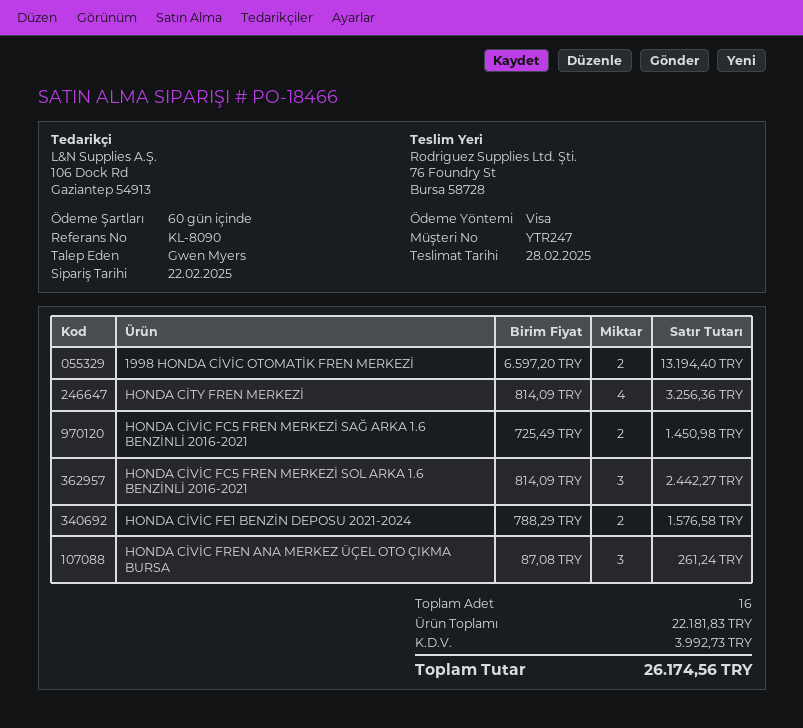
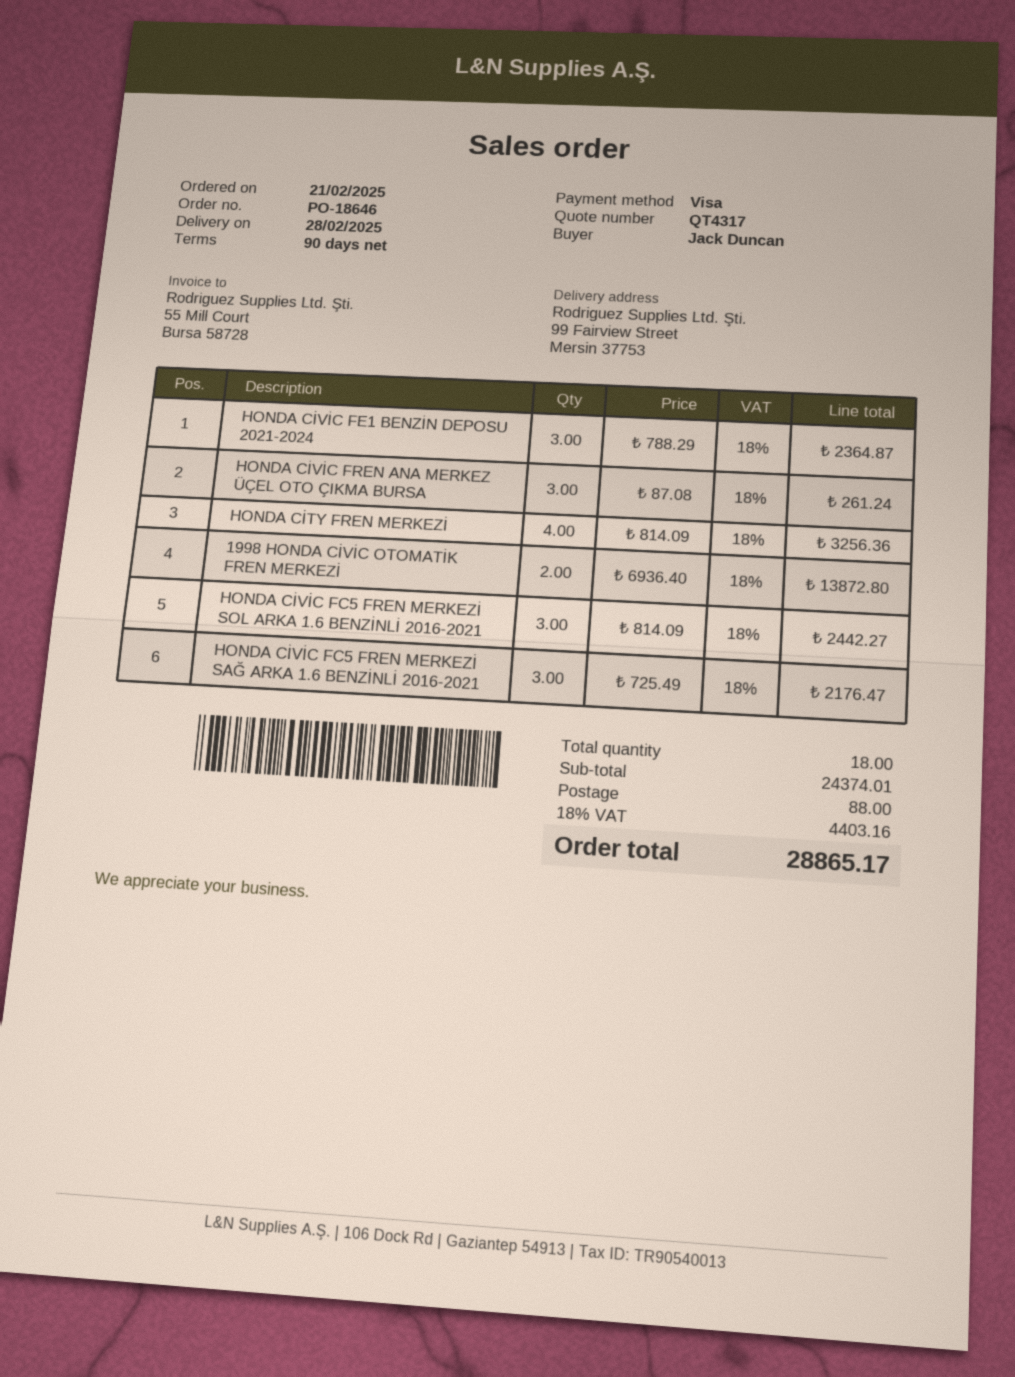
order number: PO-18466 -> PO-18646
order date: 2025-02-22 -> 2025-02-21
payment terms: 60 days -> 90 days
ordered by: Gwen Myers -> Jack Duncan
ship to: 76 Foundry St, Bursa 58728 -> 99 Fairview Street, Mersin 37753
1998 HONDA CİVİC OTOMATİK FREN MERKEZİ: 2 x 6597.20 = 13194.40 -> 2 x 6936.40 = 13872.80
HONDA CİVİC FC5 FREN MERKEZİ SAĞ ARKA 1.6 BENZİNLİ 2016-2021: 2 x 725.49 = 1450.98 -> 3 x 725.49 = 2176.47
HONDA CİVİC FE1 BENZİN DEPOSU 2021-2024: 2 x 788.29 = 1576.58 -> 3 x 788.29 = 2364.87
total quantity: 16 -> 18
subtotal: 22181.83 -> 24374.01
shipping: none -> 88.00
tax: 3992.73 -> 4403.16
total: 26174.56 -> 28865.17

